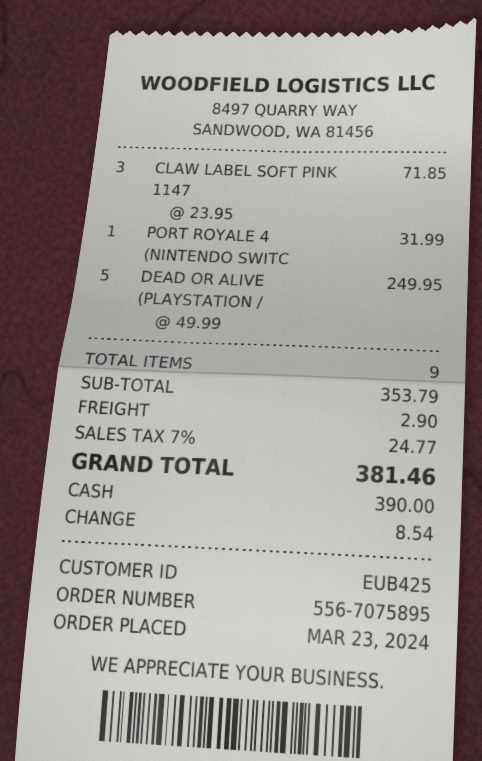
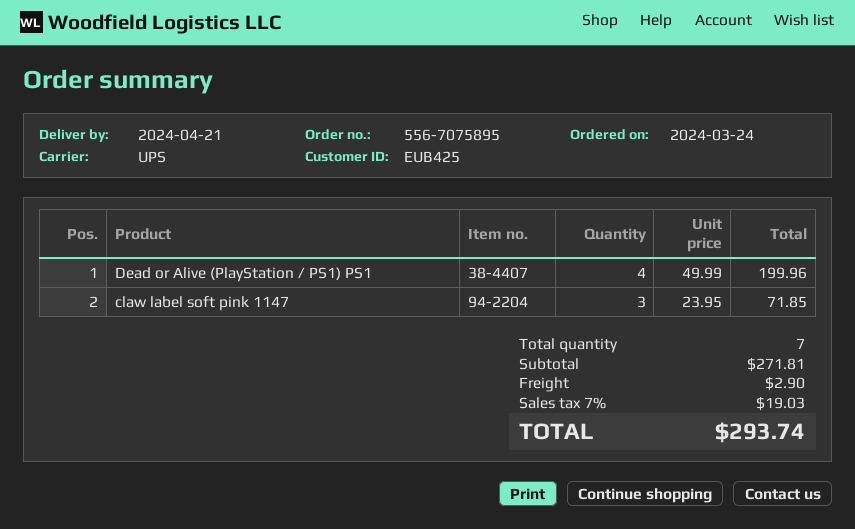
order date: 2024-03-23 -> 2024-03-24
PORT ROYALE 4 (NINTENDO SWITC: 1 x 31.99 = 31.99 -> none
DEAD OR ALIVE (PLAYSTATION /: 5 x 49.99 = 249.95 -> 4 x 49.99 = 199.96
total quantity: 9 -> 7
subtotal: 353.79 -> 271.81
tax: 7% = 24.77 -> 7% = 19.03
total: 381.46 -> 293.74

